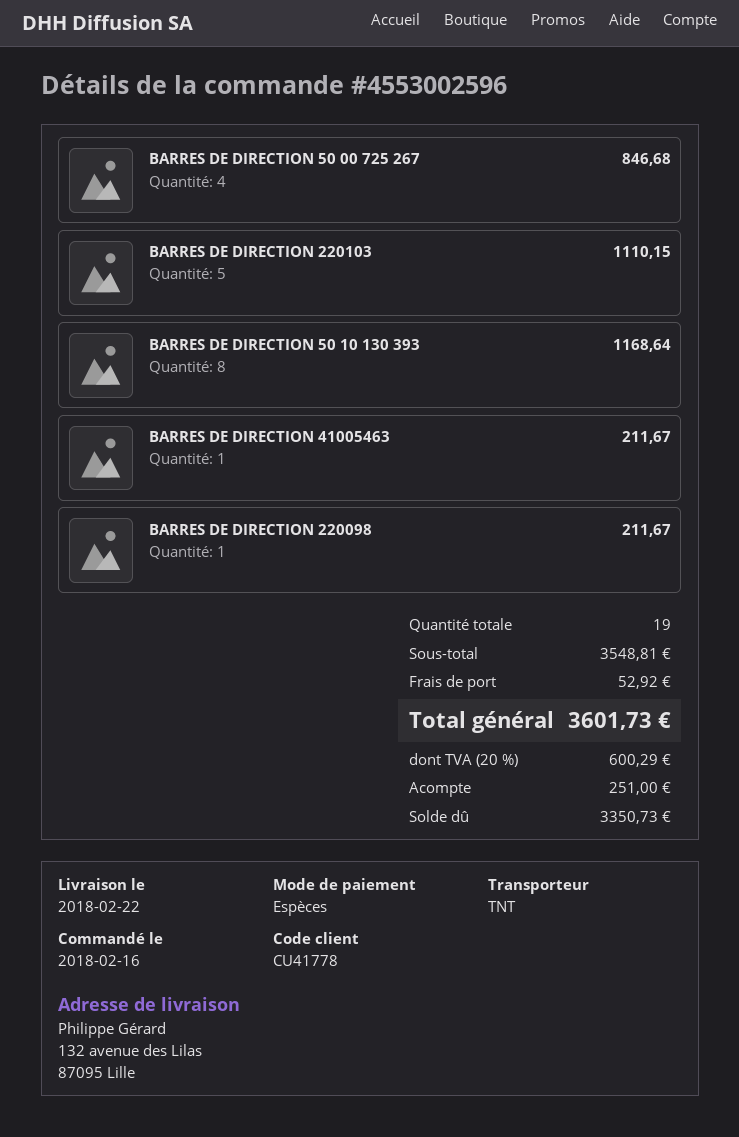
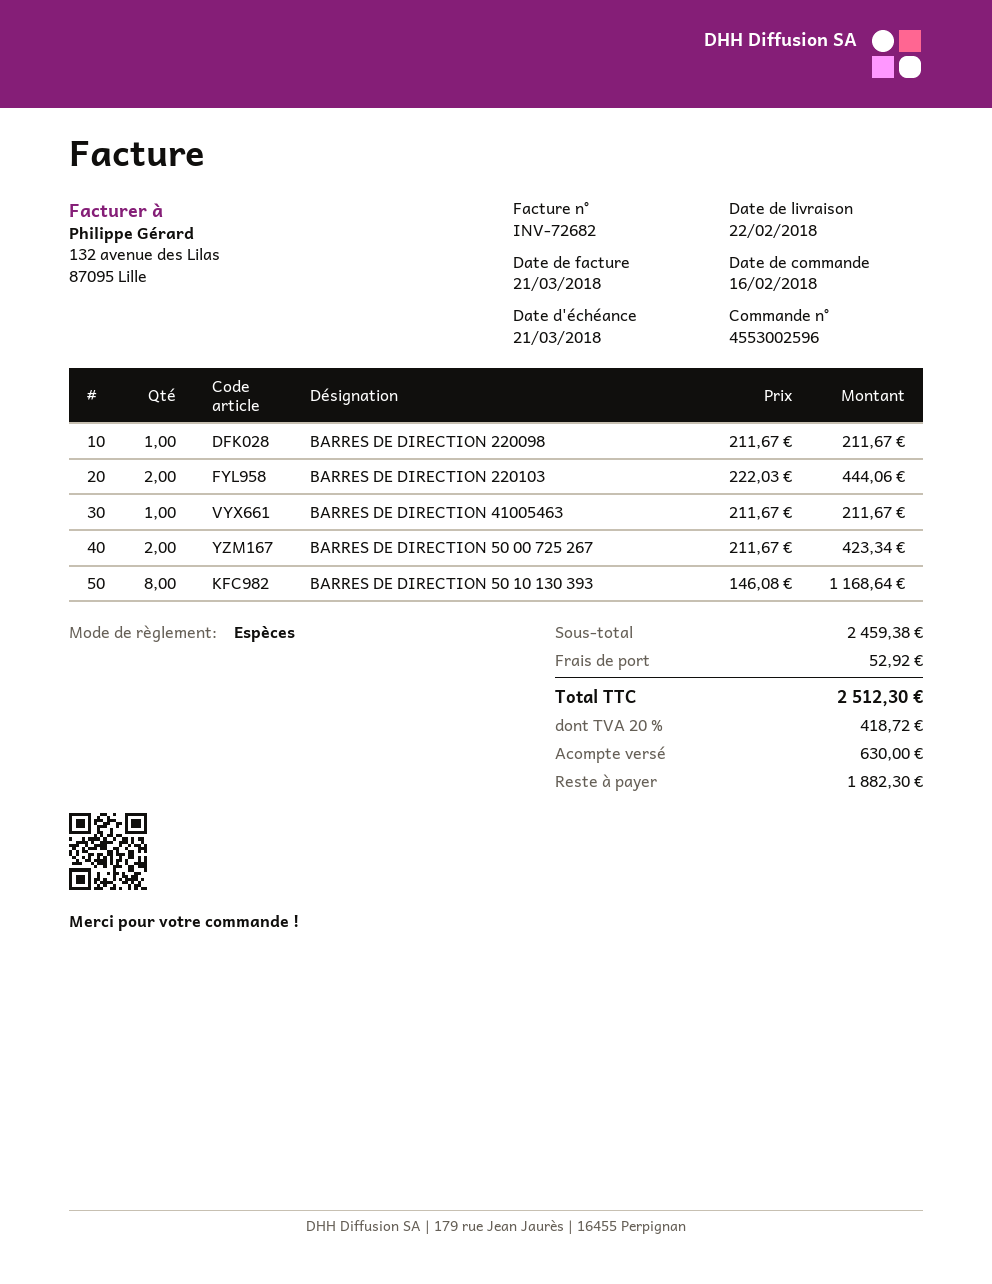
BARRES DE DIRECTION 50 00 725 267: 4 for 846.68 -> 2 for 423.34
BARRES DE DIRECTION 220103: 5 for 1110.15 -> 2 for 444.06
subtotal: 3548.81 -> 2459.38
tax: 20% = 600.29 -> 20% = 418.72
total: 3601.73 -> 2512.30
deposit: 251.00 -> 630.00
balance: 3350.73 -> 1882.30

